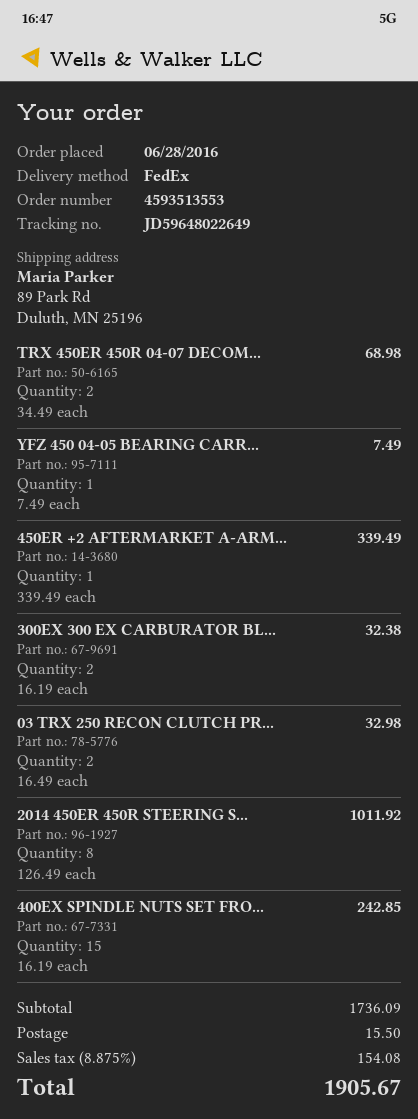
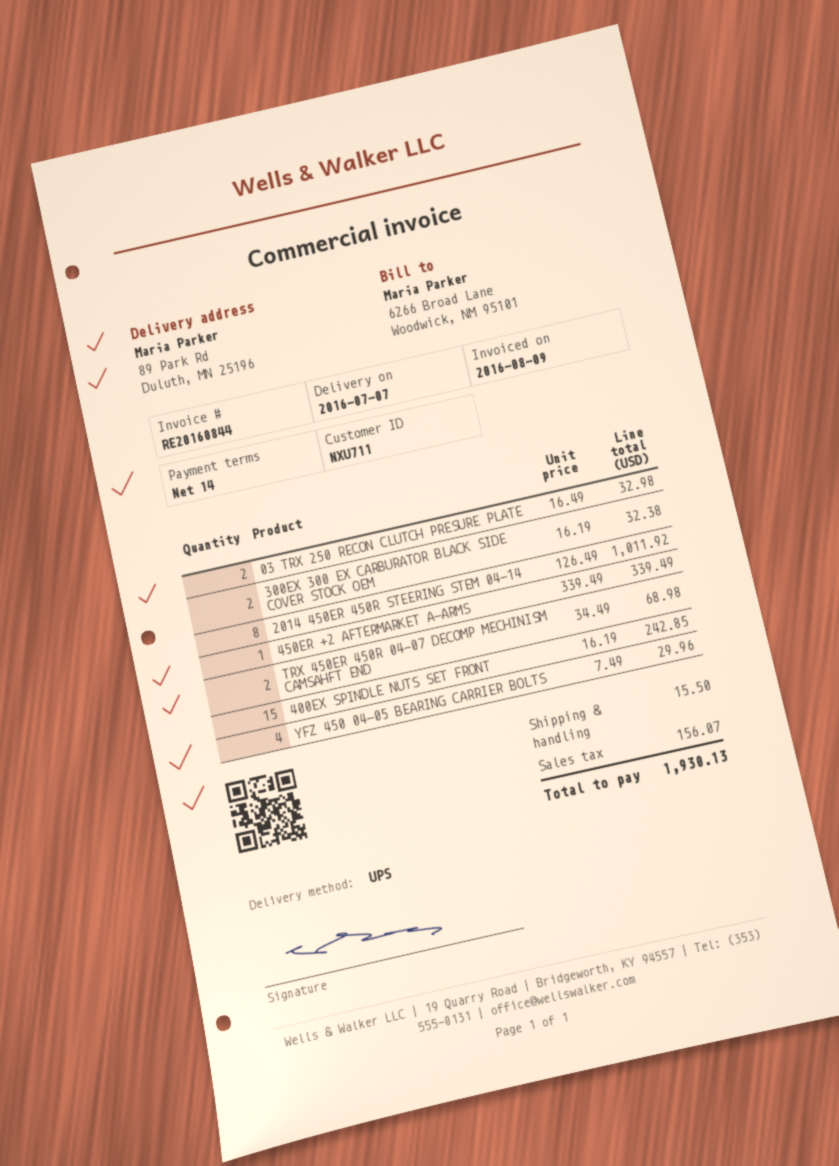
shipping method: FedEx -> UPS
YFZ 450 04-05 BEARING CARR...: 1 x 7.49 = 7.49 -> 4 x 7.49 = 29.96
tax: 154.08 -> 156.07
total: 1905.67 -> 1930.13

